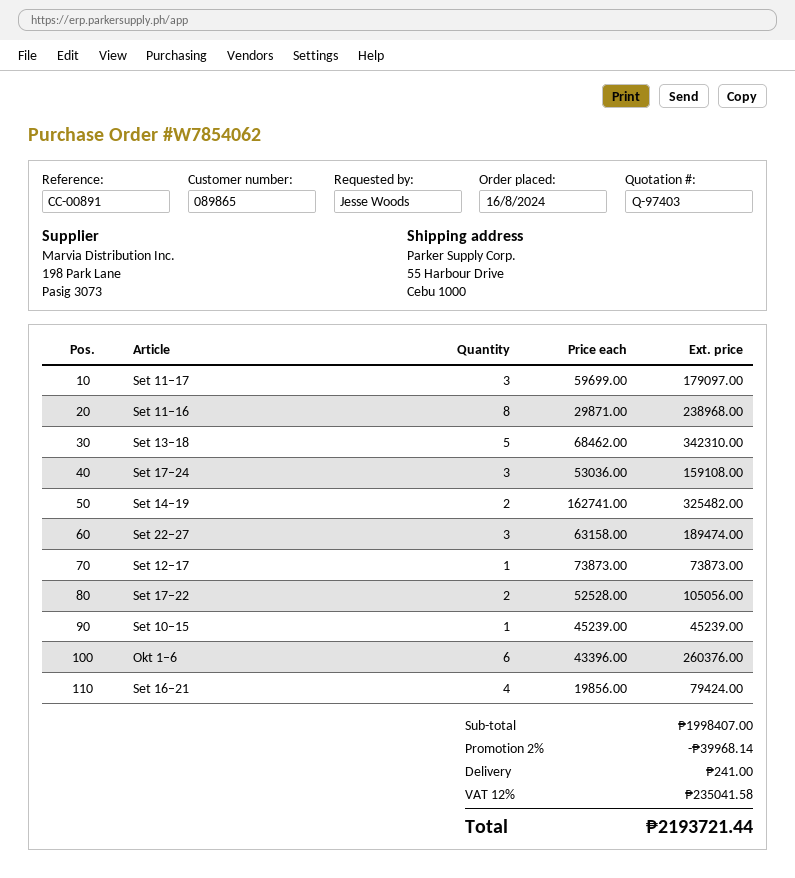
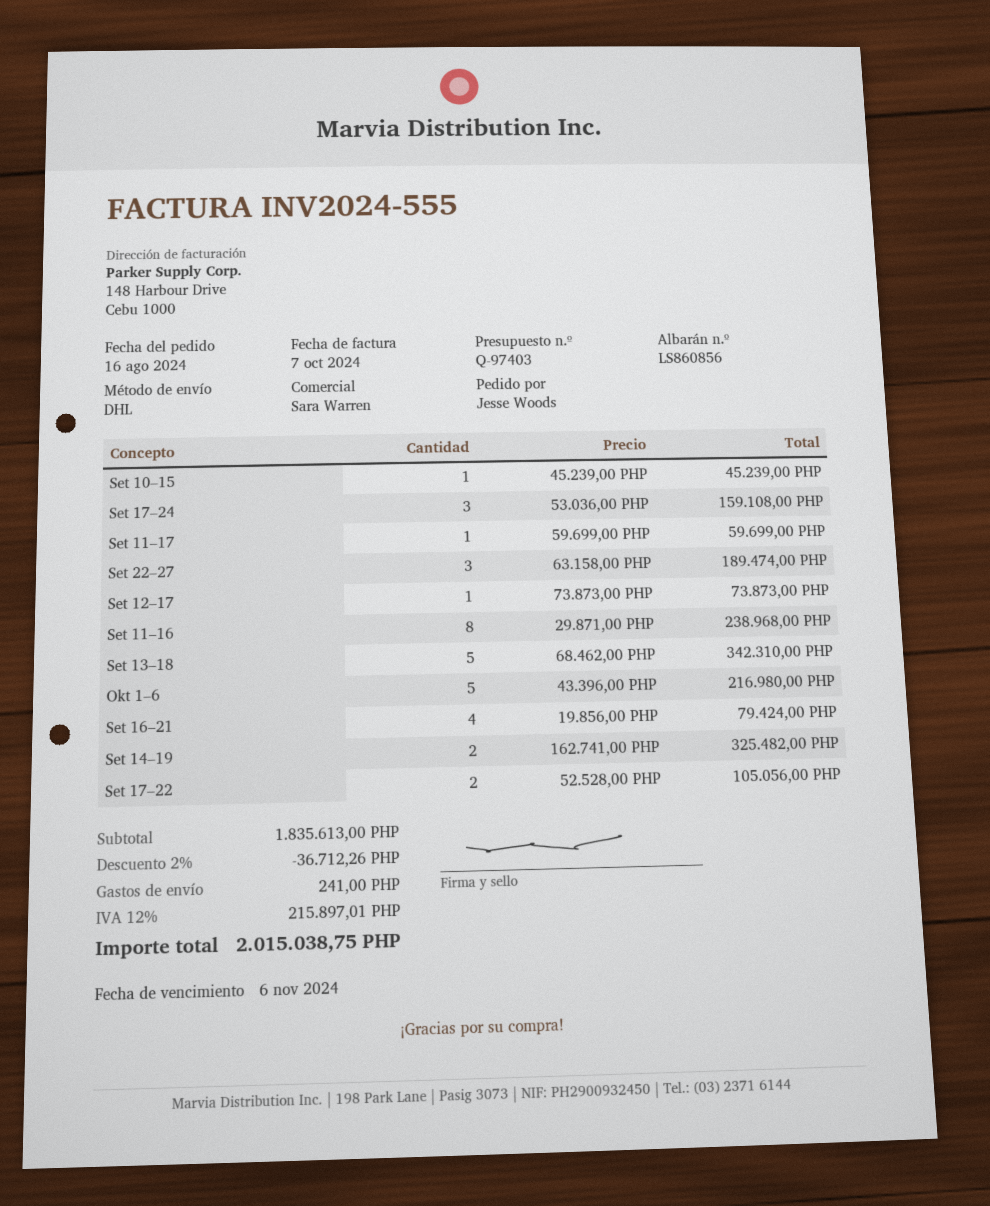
Set 11–17: 3 x 59699.00 = 179097.00 -> 1 x 59699.00 = 59699.00
Okt 1–6: 6 x 43396.00 = 260376.00 -> 5 x 43396.00 = 216980.00
subtotal: 1998407.00 -> 1835613.00
discount: 2% = 39968.14 -> 2% = 36712.26
tax: 12% = 235041.58 -> 12% = 215897.01
total: 2193721.44 -> 2015038.75

